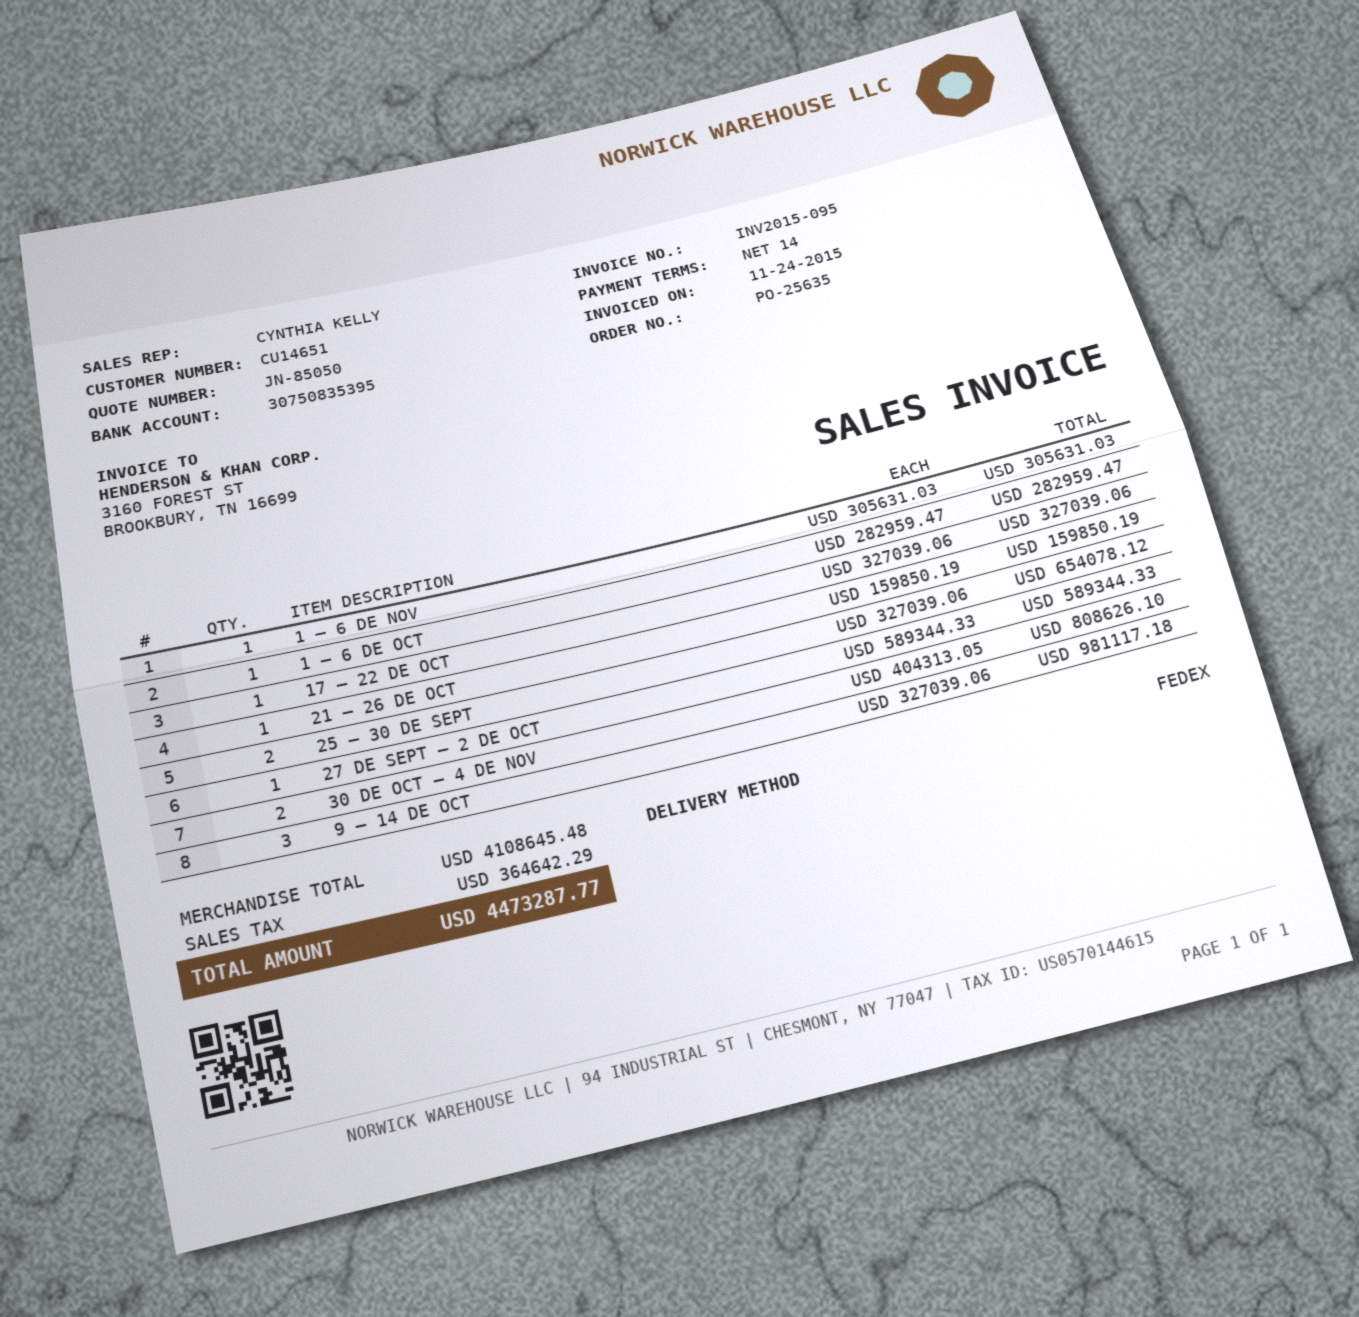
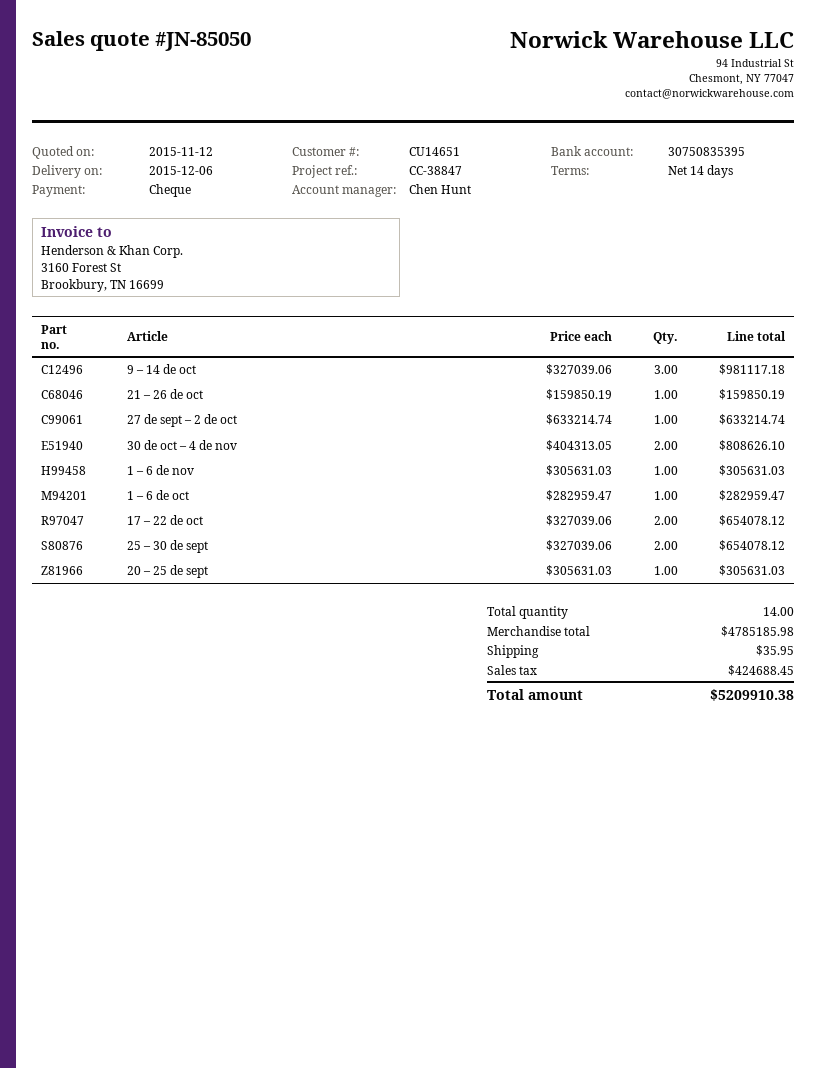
sales rep: CYNTHIA KELLY -> Chen Hunt
17 – 22 DE OCT: 1 x 327039.06 = 327039.06 -> 2 x 327039.06 = 654078.12
27 DE SEPT – 2 DE OCT: 1 x 589344.33 = 589344.33 -> 1 x 633214.74 = 633214.74
20 – 25 de sept: none -> 1 x 305631.03 = 305631.03
subtotal: 4108645.48 -> 4785185.98
shipping: none -> 35.95
tax: 364642.29 -> 424688.45
total: 4473287.77 -> 5209910.38

